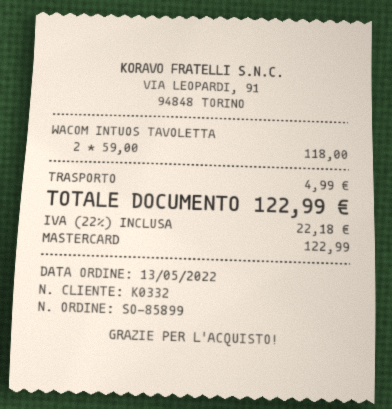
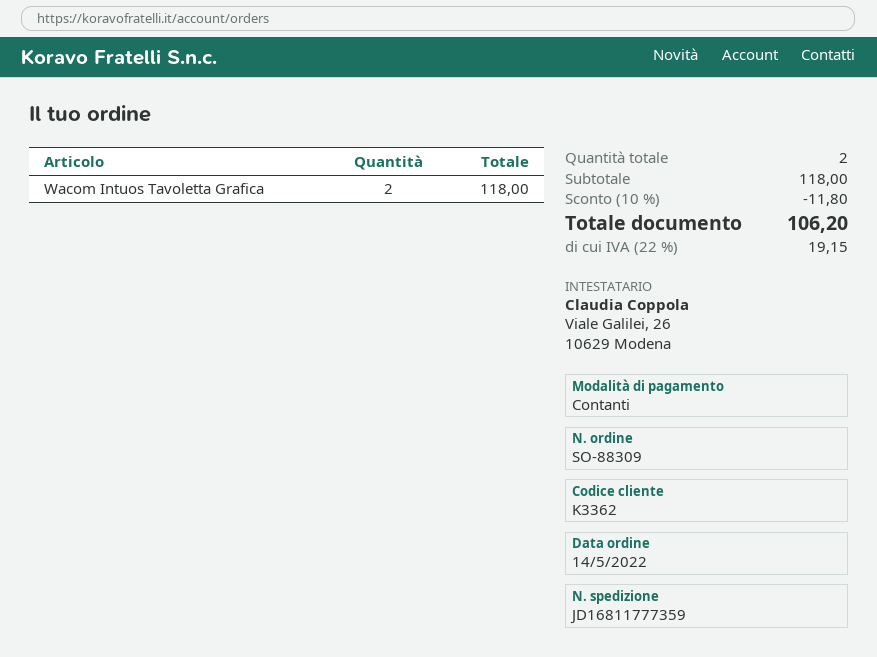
order number: SO-85899 -> SO-88309
order date: 2022-05-13 -> 2022-05-14
customer number: K0332 -> K3362
payment method: Mastercard -> cash
discount: none -> 10% = 11.80
shipping: 4.99 -> none
tax: 22% = 22.18 -> 22% = 19.15
total: 122.99 -> 106.20

